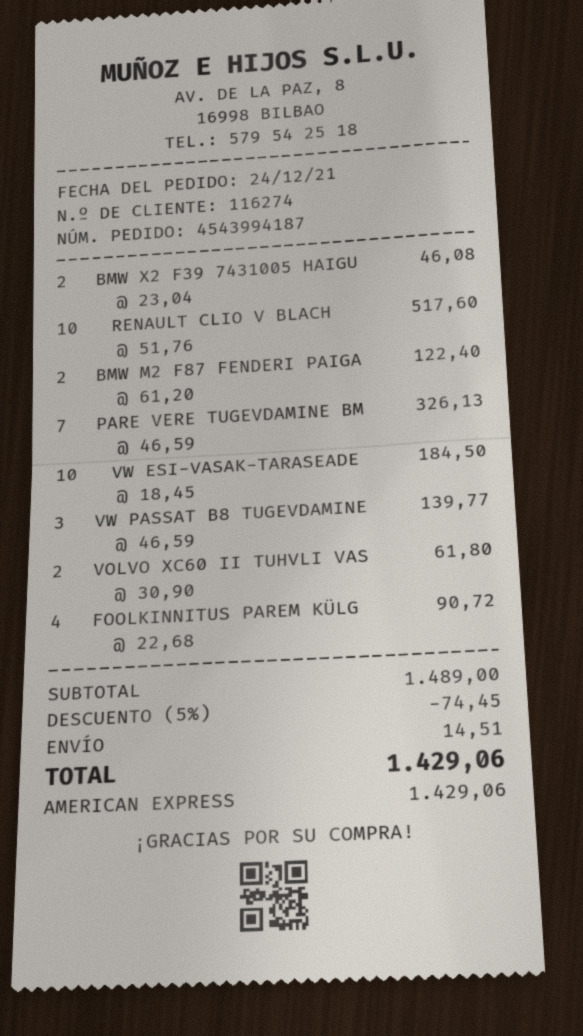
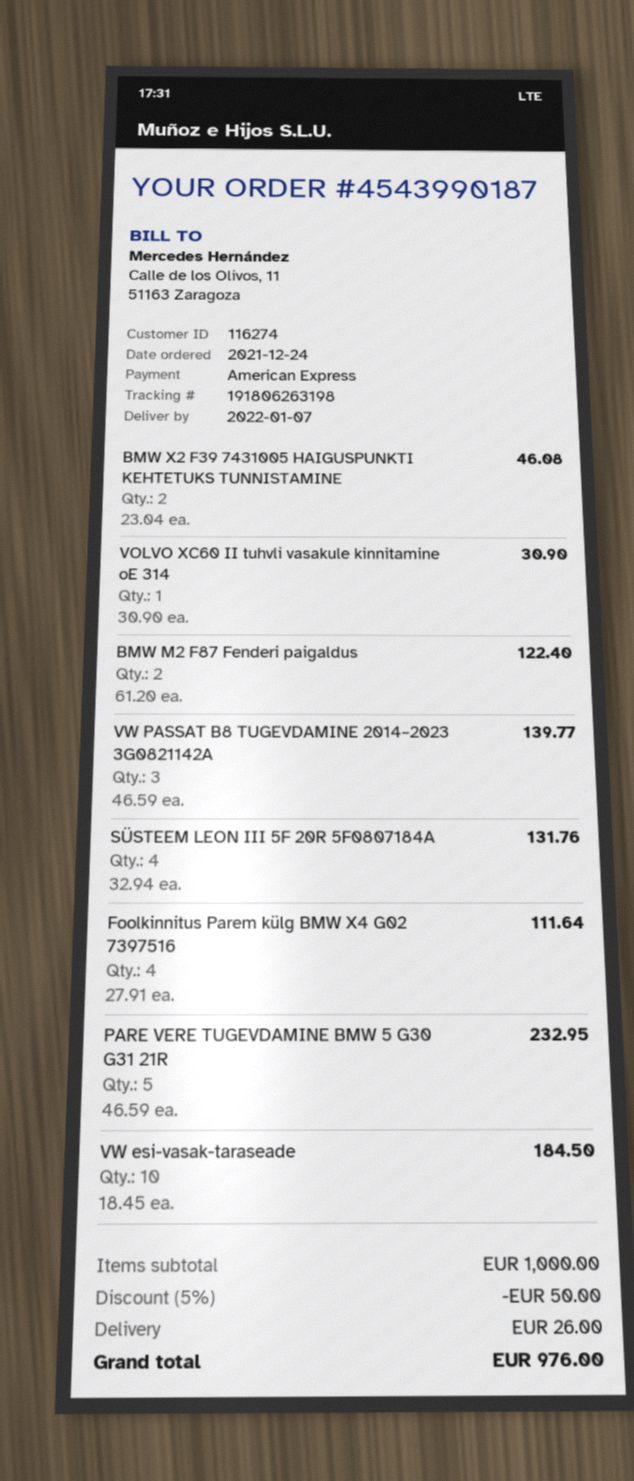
order number: 4543994187 -> 4543990187
RENAULT CLIO V BLACH: 10 x 51.76 = 517.60 -> none
PARE VERE TUGEVDAMINE BM: 7 x 46.59 = 326.13 -> 5 x 46.59 = 232.95
VOLVO XC60 II TUHVLI VAS: 2 x 30.90 = 61.80 -> 1 x 30.90 = 30.90
FOOLKINNITUS PAREM KÜLG: 4 x 22.68 = 90.72 -> 4 x 27.91 = 111.64
SÜSTEEM LEON III 5F 20R 5F0807184A: none -> 4 x 32.94 = 131.76
subtotal: 1489.00 -> 1000.00
discount: 5% = 74.45 -> 5% = 50.00
shipping: 14.51 -> 26.00
total: 1429.06 -> 976.00

